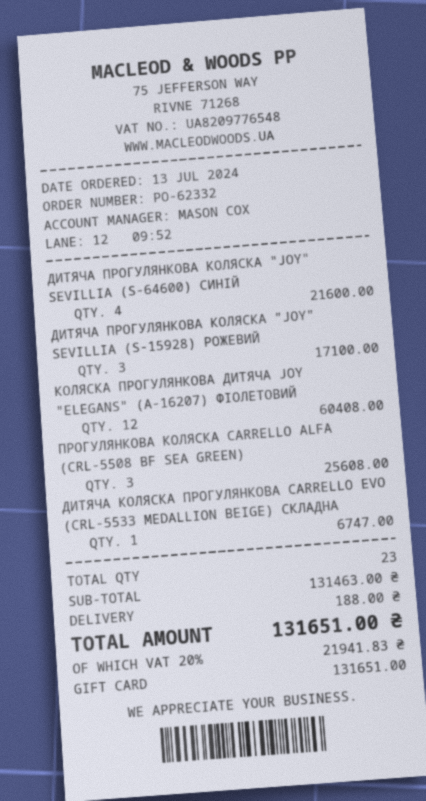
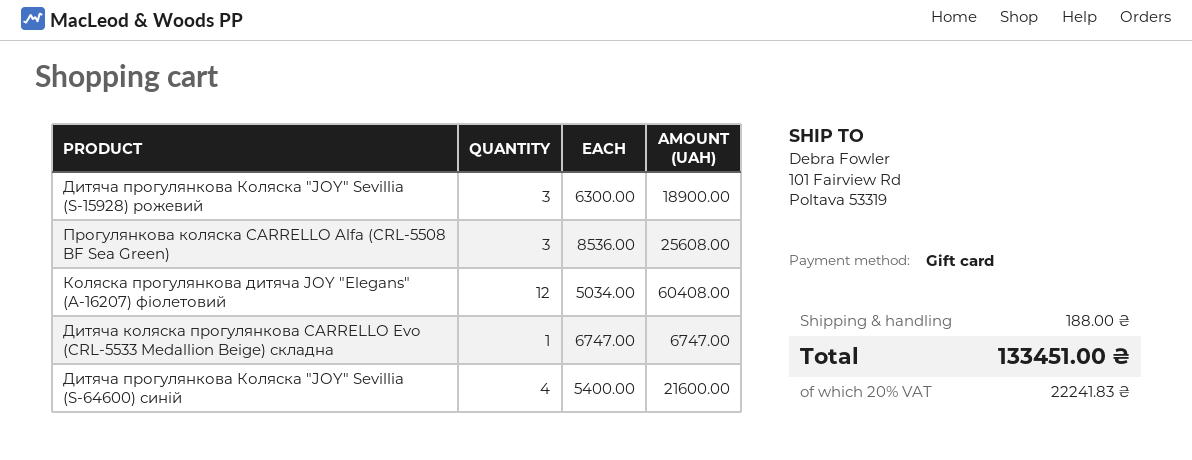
ДИТЯЧА ПРОГУЛЯНКОВА КОЛЯСКА "JOY" SEVILLIA (S-15928) РОЖЕВИЙ: 3 for 17100.00 -> 3 for 18900.00
tax: 20% = 21941.83 -> 20% = 22241.83
total: 131651.00 -> 133451.00

